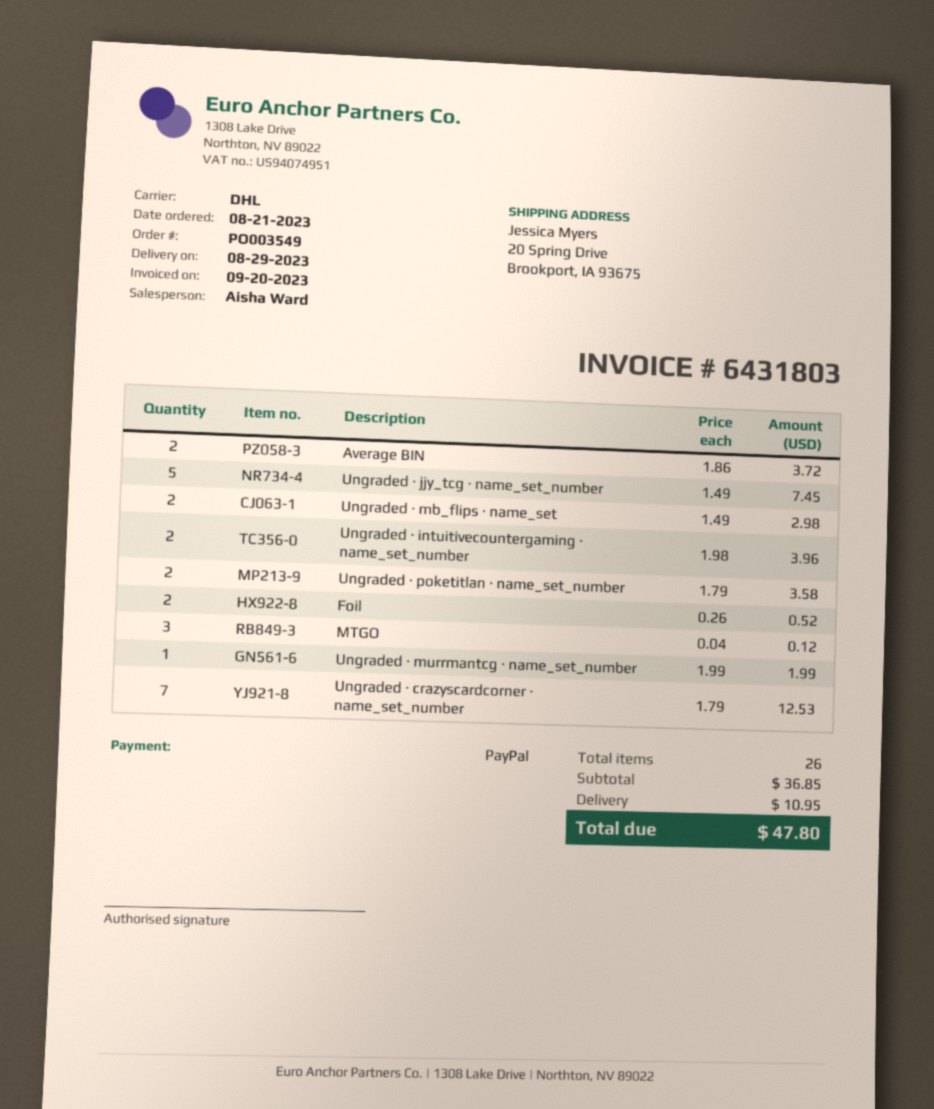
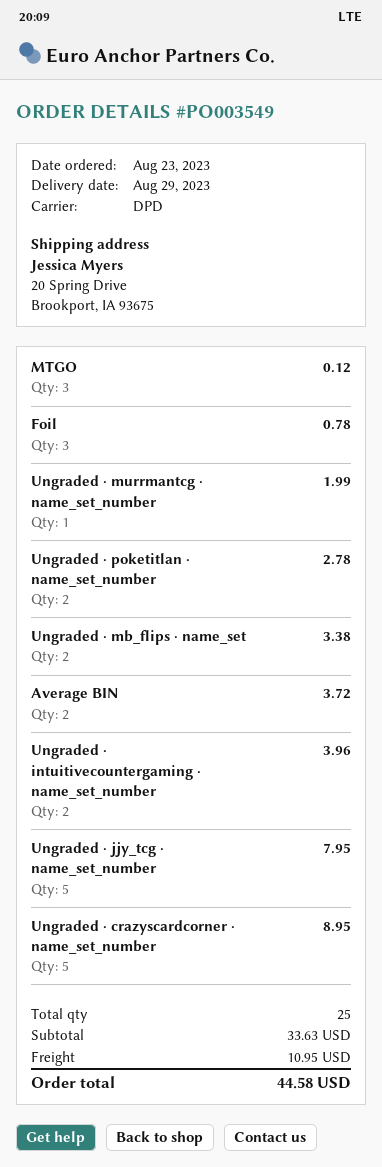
order date: 2023-08-21 -> 2023-08-23
shipping method: DHL -> DPD
Ungraded · jjy_tcg · name_set_number: 5 for 7.45 -> 5 for 7.95
Ungraded · mb_flips · name_set: 2 for 2.98 -> 2 for 3.38
Ungraded · poketitlan · name_set_number: 2 for 3.58 -> 2 for 2.78
Foil: 2 for 0.52 -> 3 for 0.78
Ungraded · crazyscardcorner · name_set_number: 7 for 12.53 -> 5 for 8.95
total quantity: 26 -> 25
subtotal: 36.85 -> 33.63
total: 47.80 -> 44.58

